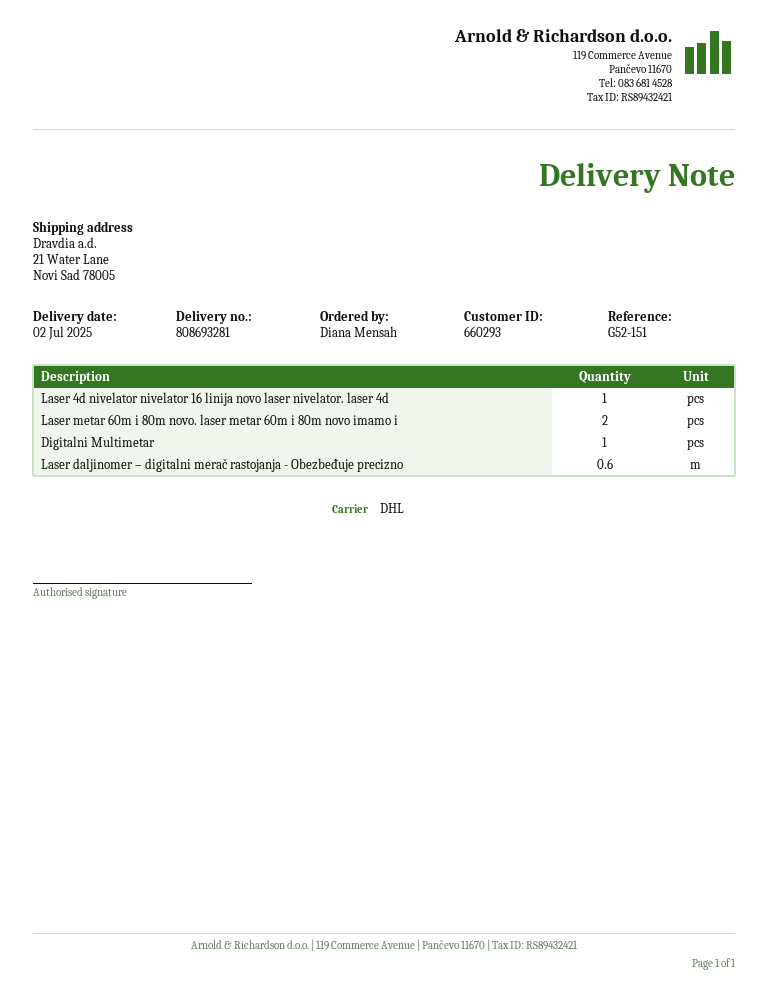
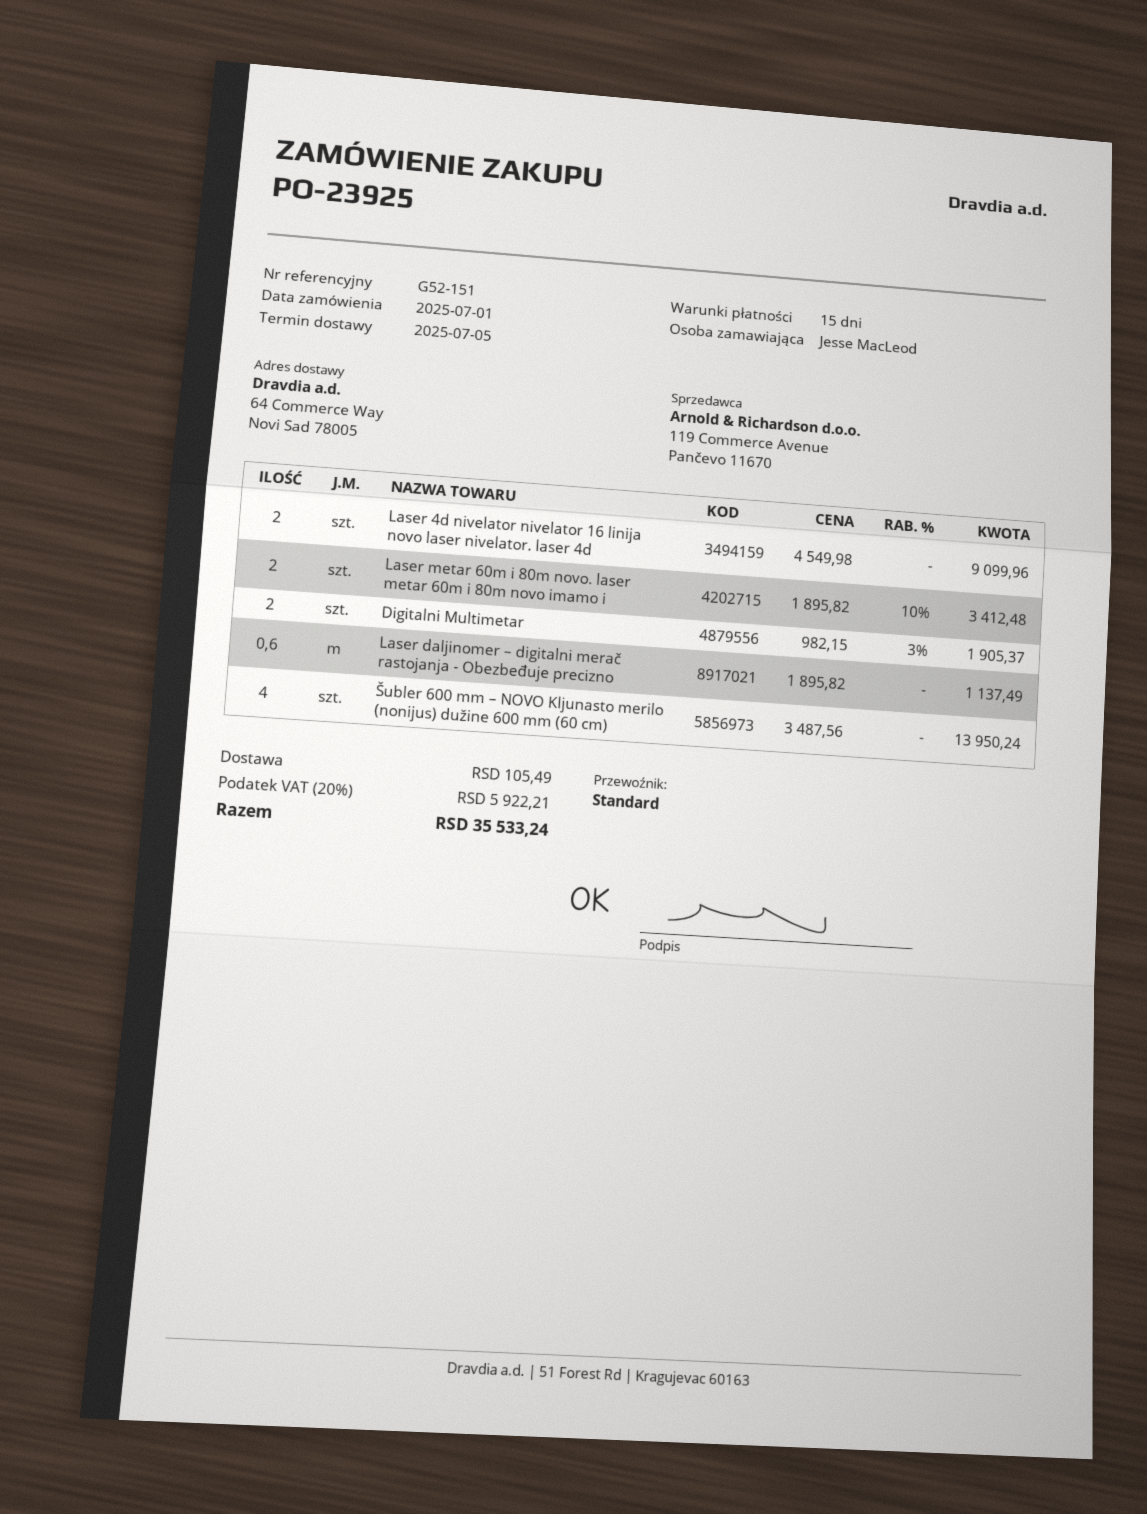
delivery date: 2025-07-02 -> 2025-07-05
ordered by: Diana Mensah -> Jesse MacLeod
shipping method: DHL -> standard
ship to: 21 Water Lane, Novi Sad 78005 -> 64 Commerce Way, Novi Sad 78005
Laser 4d nivelator nivelator 16 linija novo laser nivelator. laser 4d: 1 -> 2
Digitalni Multimetar: 1 -> 2
Šubler 600 mm – NOVO Kljunasto merilo (nonijus) dužine 600 mm (60 cm): none -> 4

